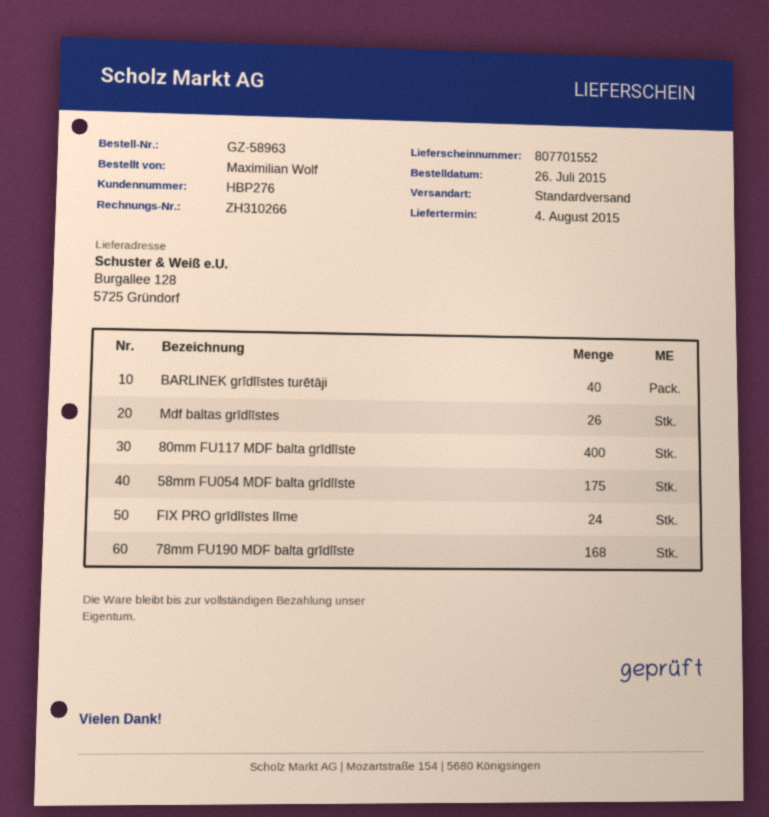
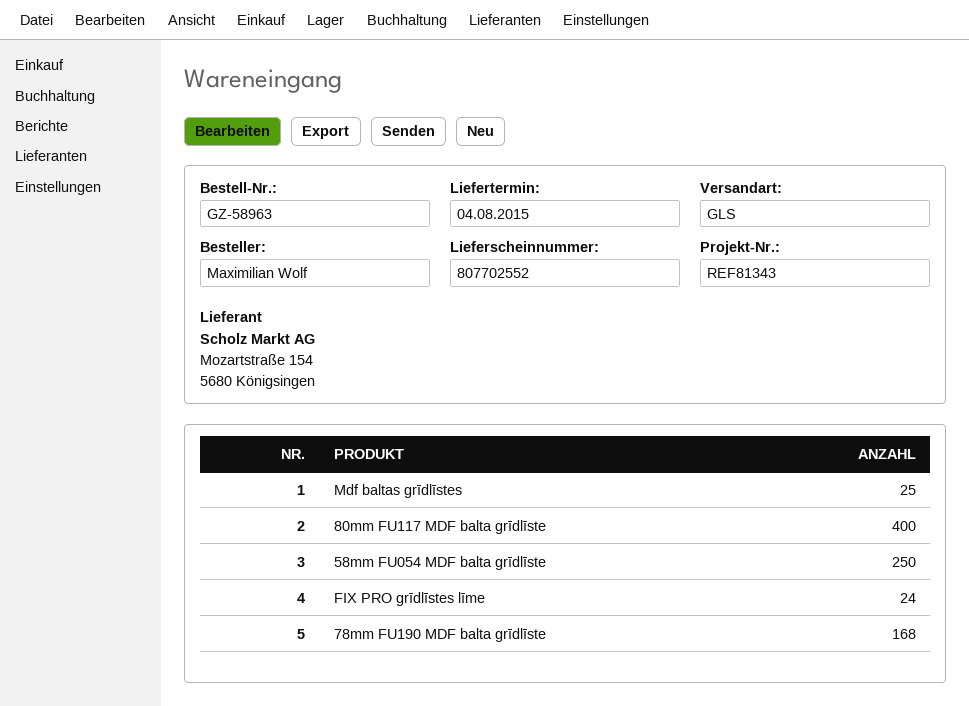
delivery note number: 807701552 -> 807702552
shipping method: standard -> GLS
BARLINEK grīdlīstes turētāji: 40 -> none
Mdf baltas grīdlīstes: 26 -> 25
58mm FU054 MDF balta grīdlīste: 175 -> 250

